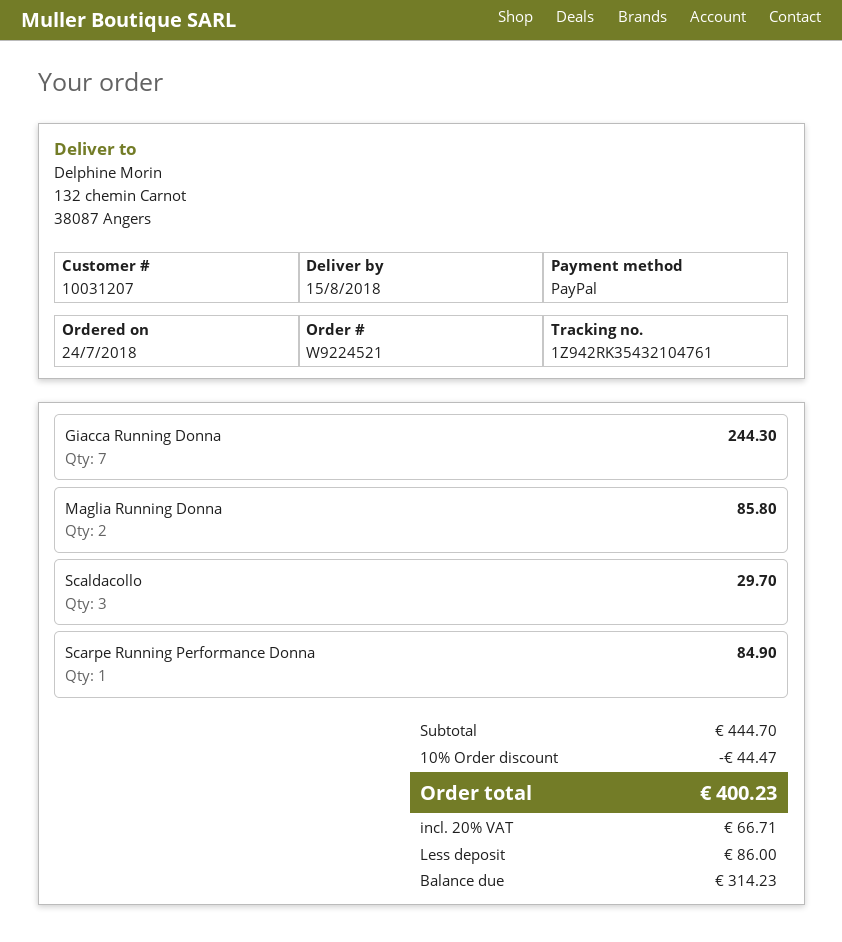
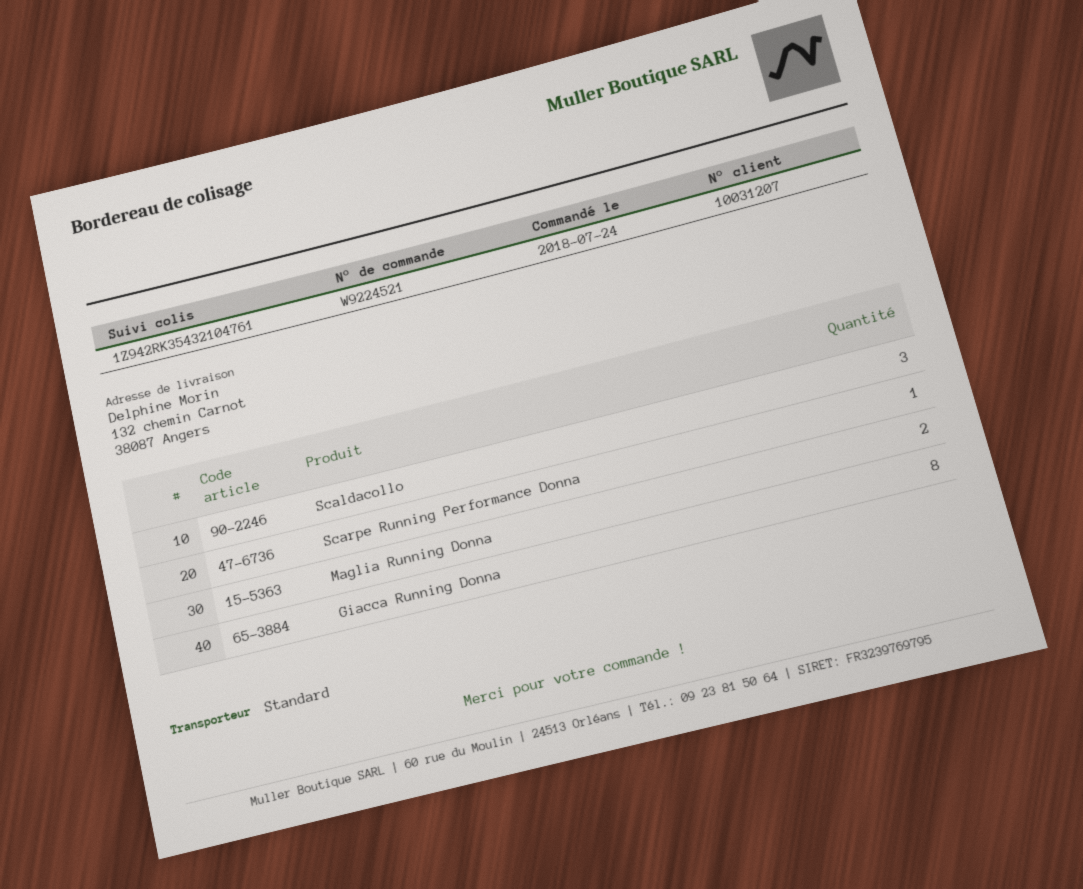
Giacca Running Donna: 7 -> 8

